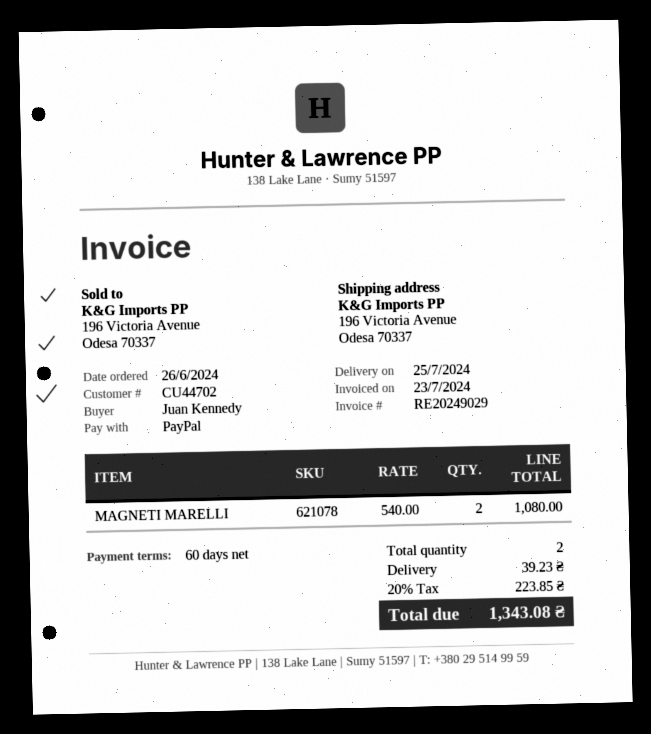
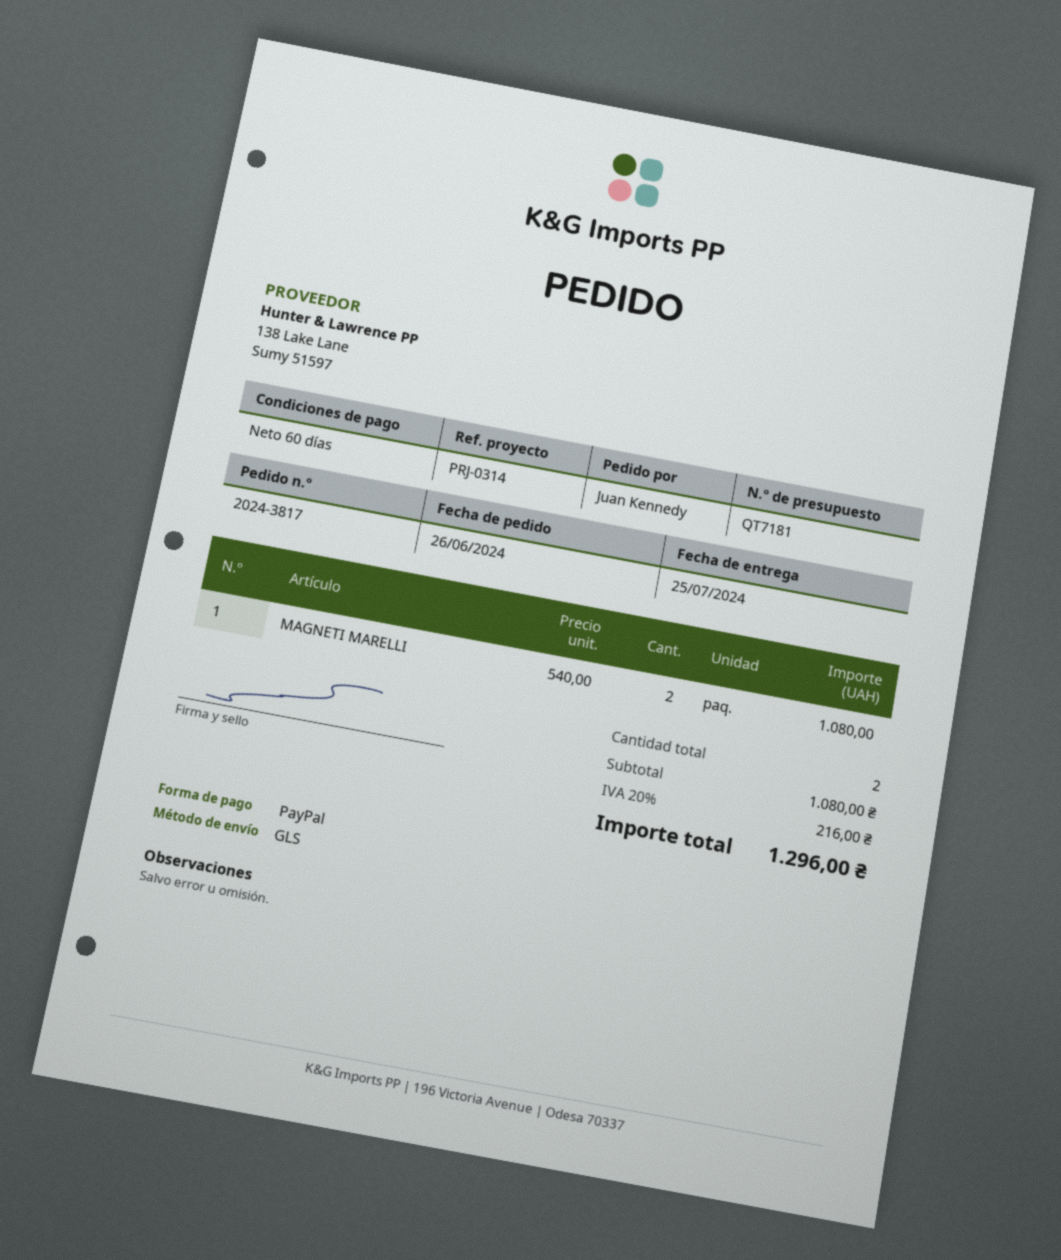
shipping: 39.23 -> none
tax: 20% = 223.85 -> 20% = 216.00
total: 1343.08 -> 1296.00

